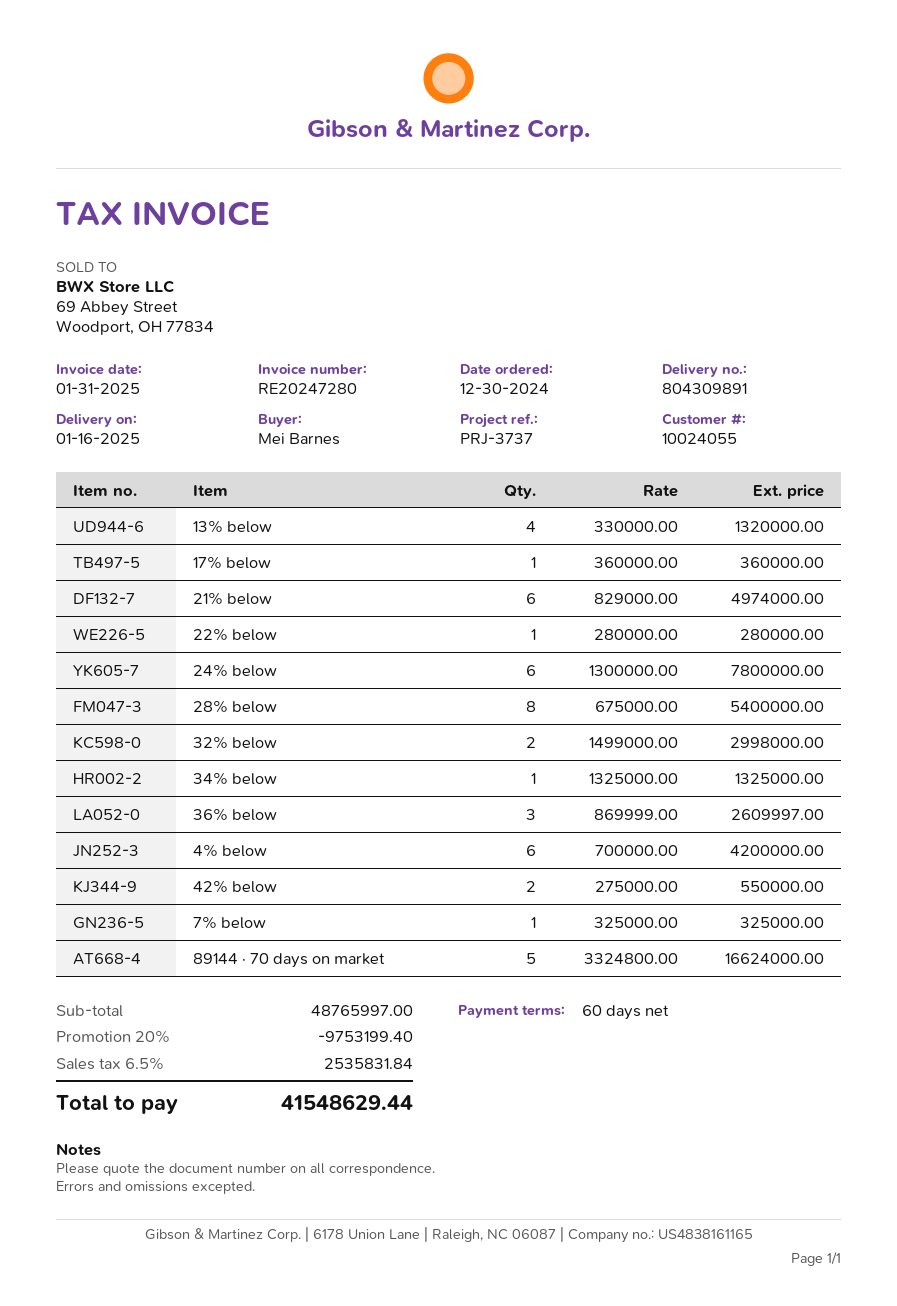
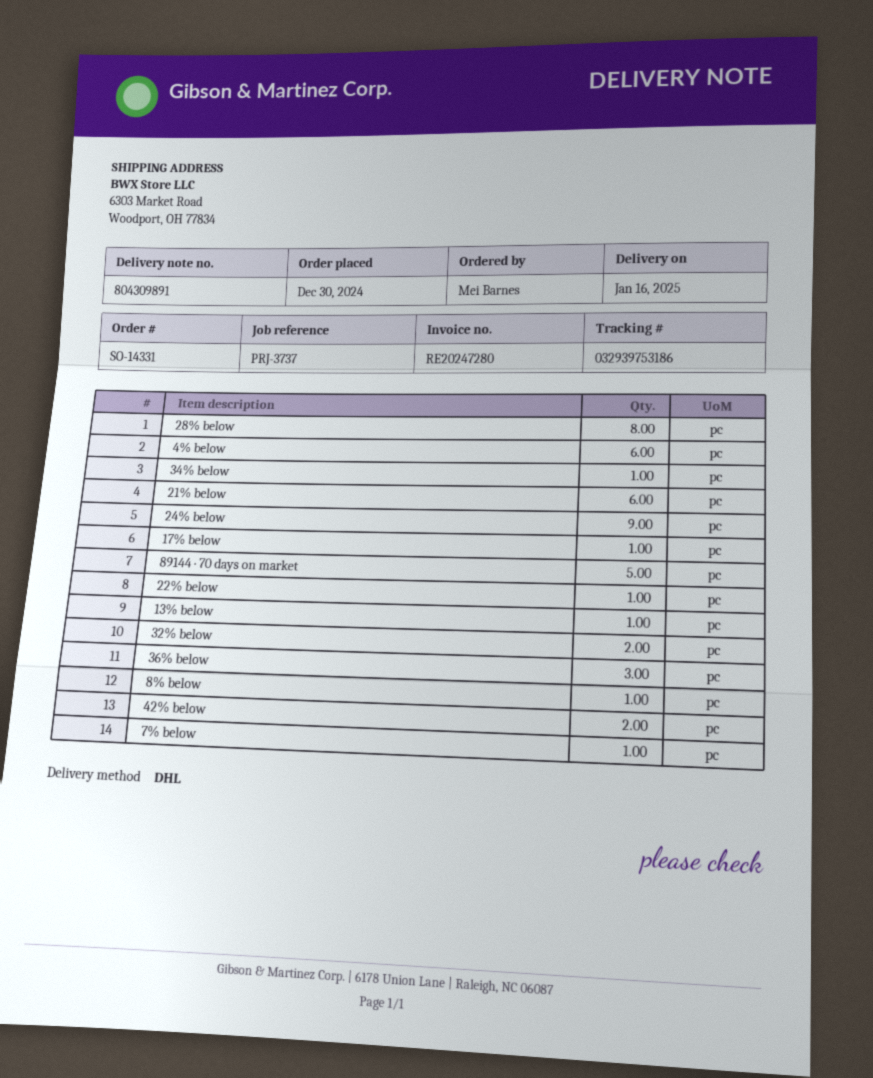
13% below: 4 -> 1
24% below: 6 -> 9
8% below: none -> 1

